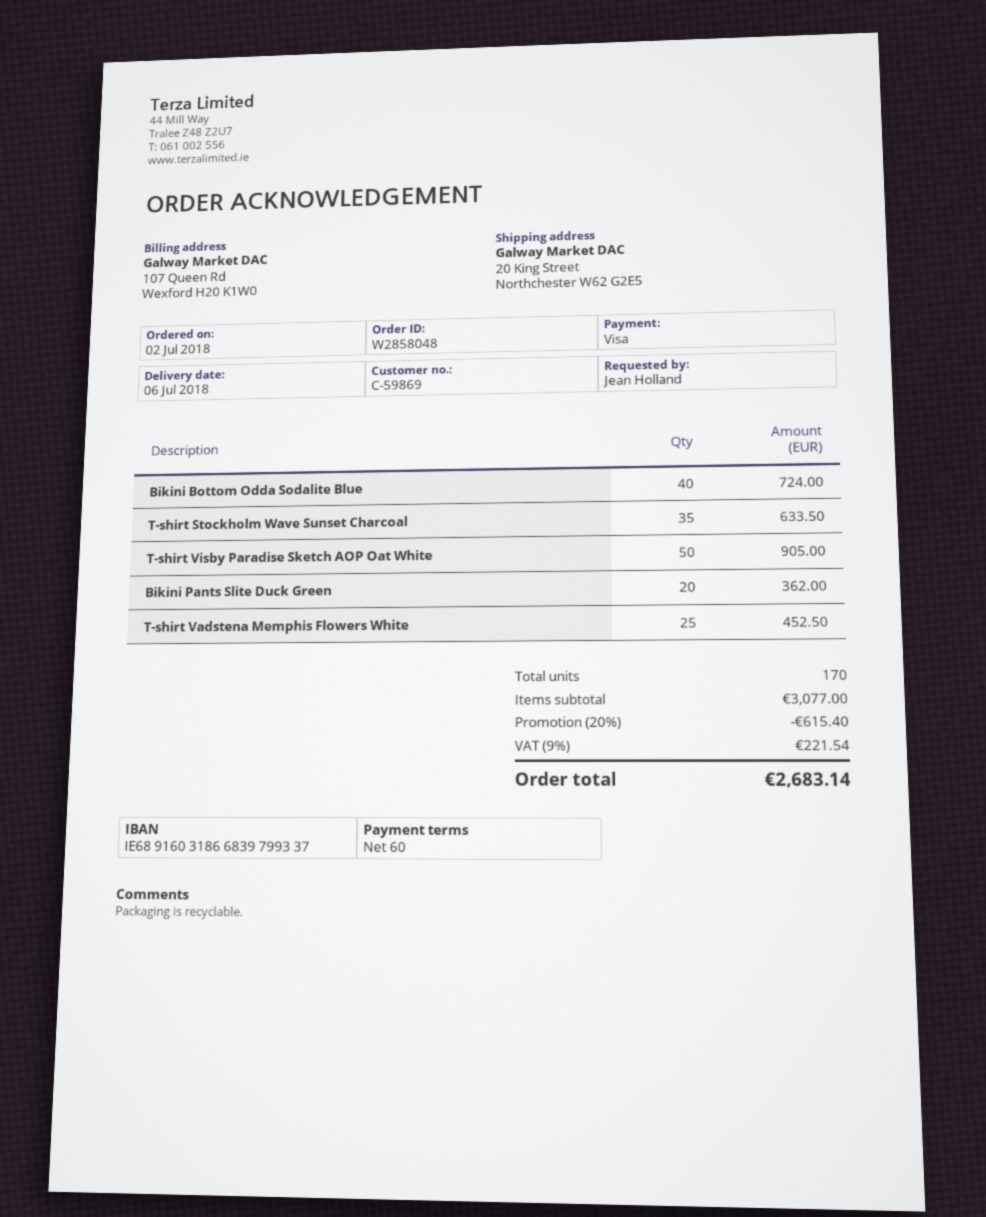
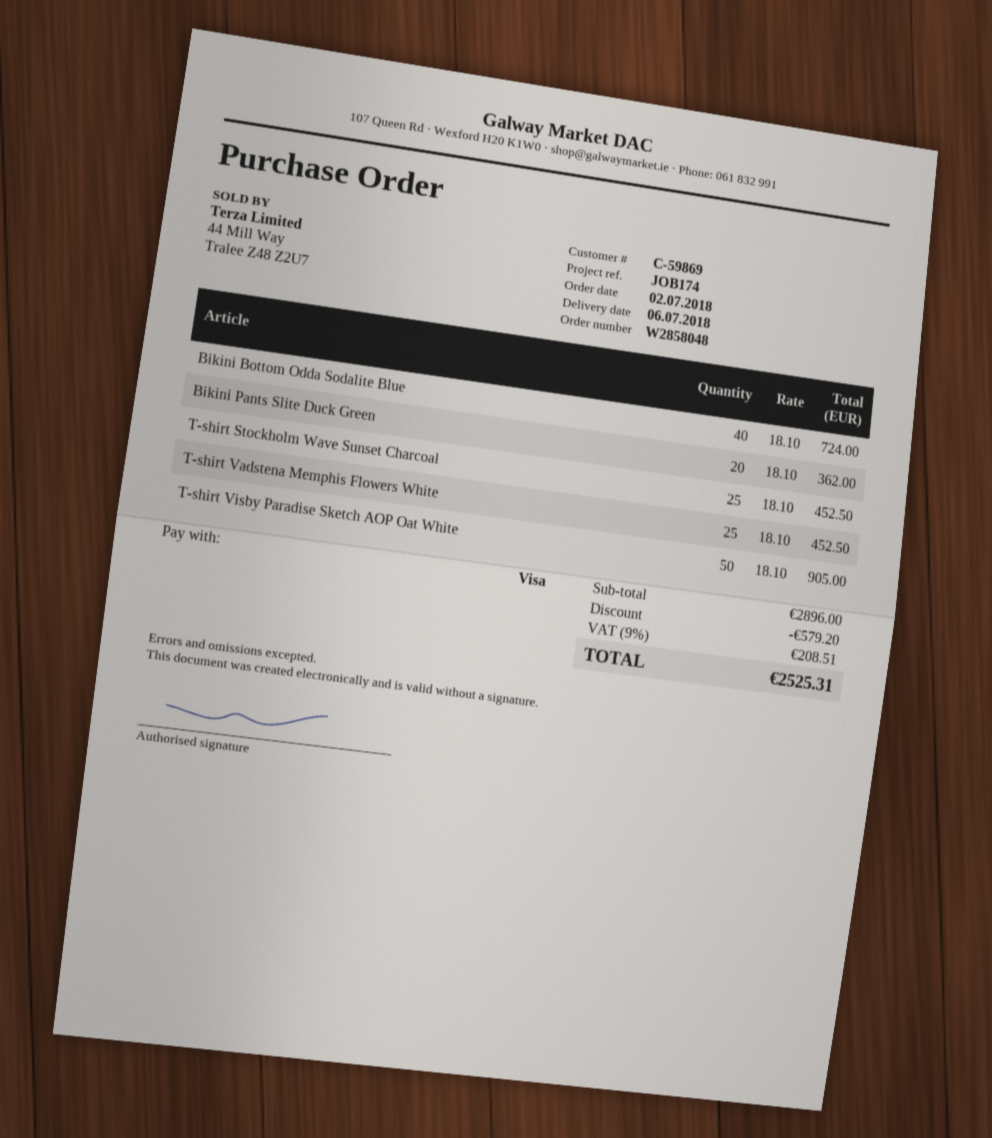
T-shirt Stockholm Wave Sunset Charcoal: 35 for 633.50 -> 25 for 452.50
subtotal: 3077.00 -> 2896.00
discount: 615.40 -> 579.20
tax: 9% = 221.54 -> 9% = 208.51
total: 2683.14 -> 2525.31

